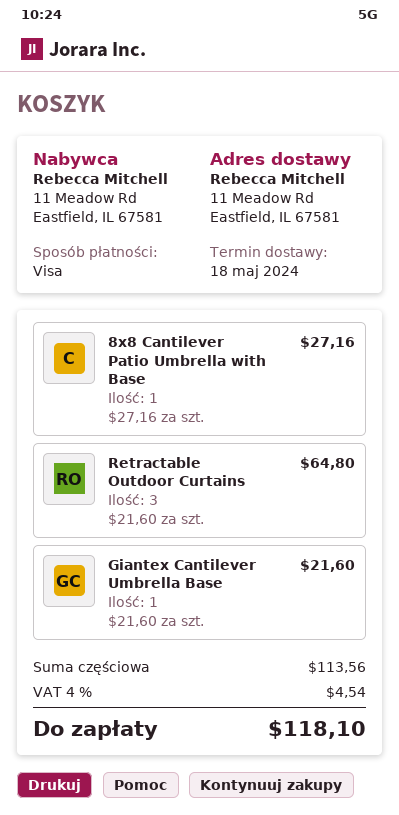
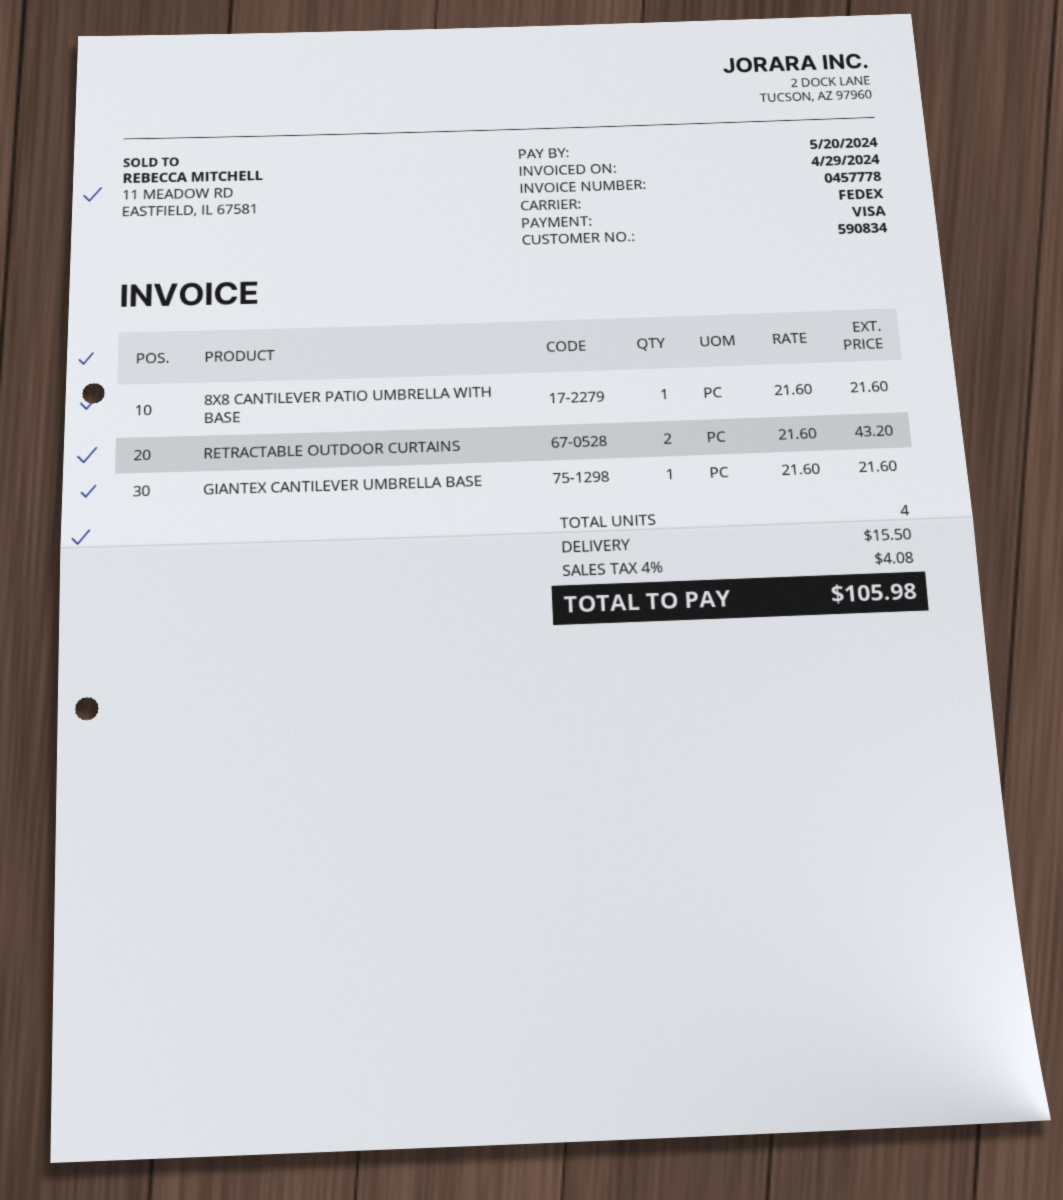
8x8 Cantilever Patio Umbrella with Base: 1 x 27.16 = 27.16 -> 1 x 21.60 = 21.60
Retractable Outdoor Curtains: 3 x 21.60 = 64.80 -> 2 x 21.60 = 43.20
shipping: none -> 15.50
tax: 4% = 4.54 -> 4% = 4.08
total: 118.10 -> 105.98

